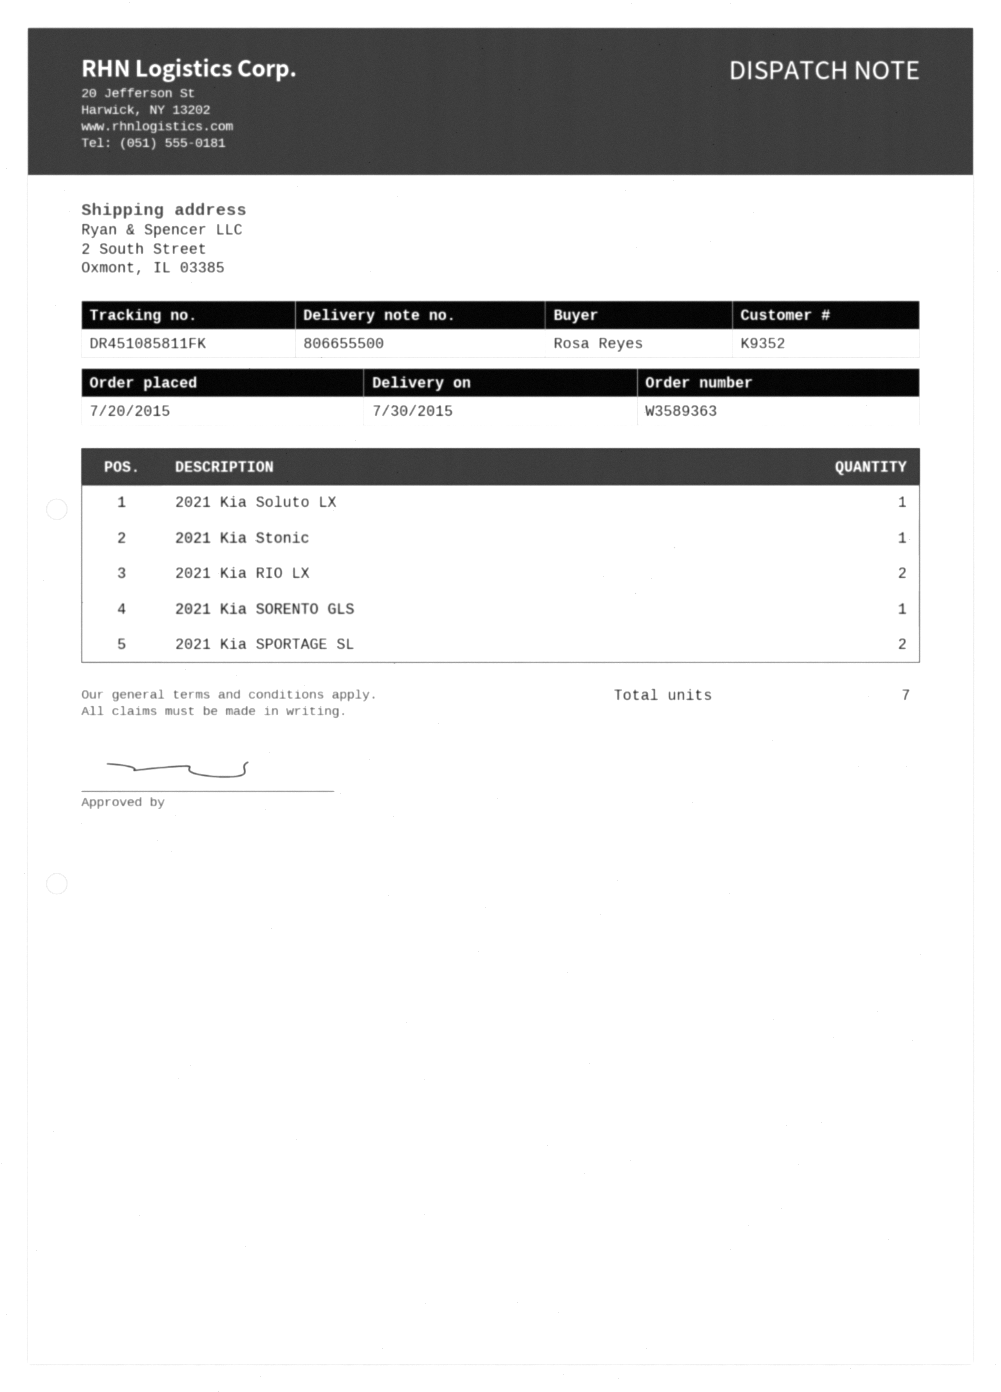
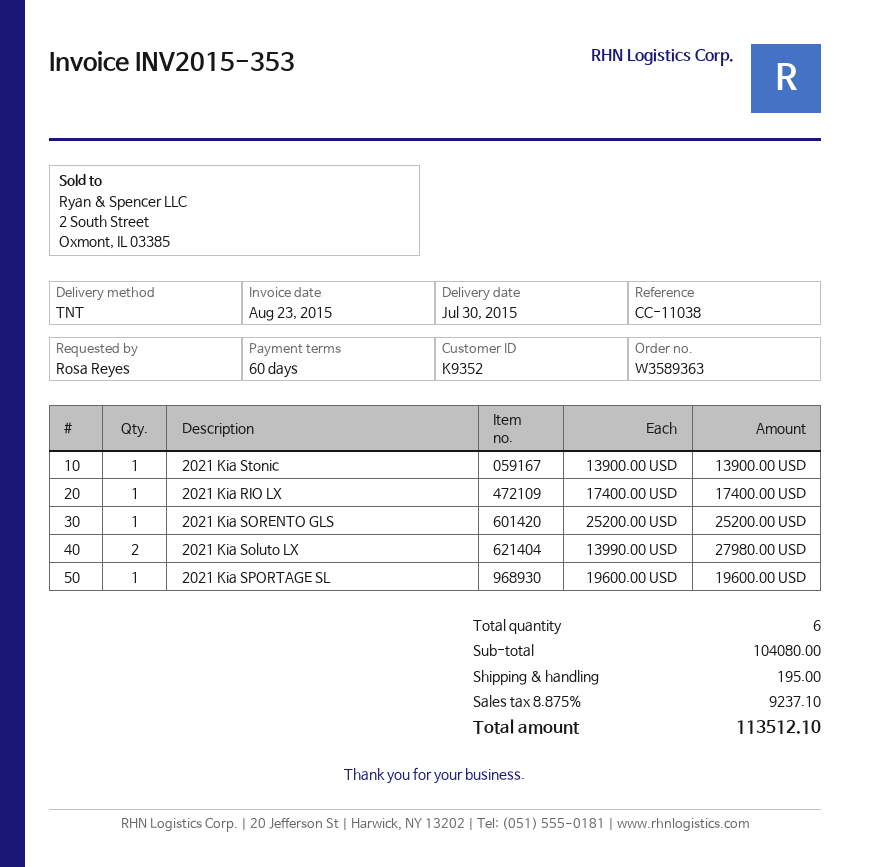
2021 Kia Soluto LX: 1 -> 2
2021 Kia RIO LX: 2 -> 1
2021 Kia SPORTAGE SL: 2 -> 1
total quantity: 7 -> 6

